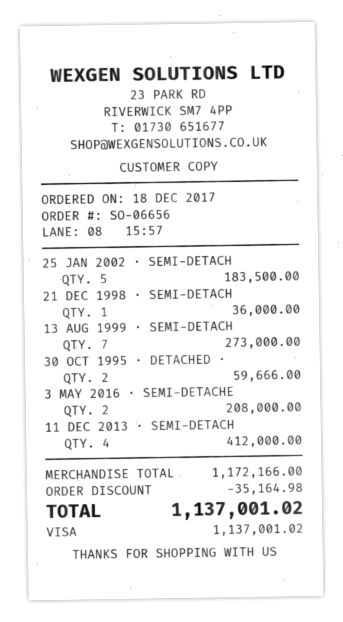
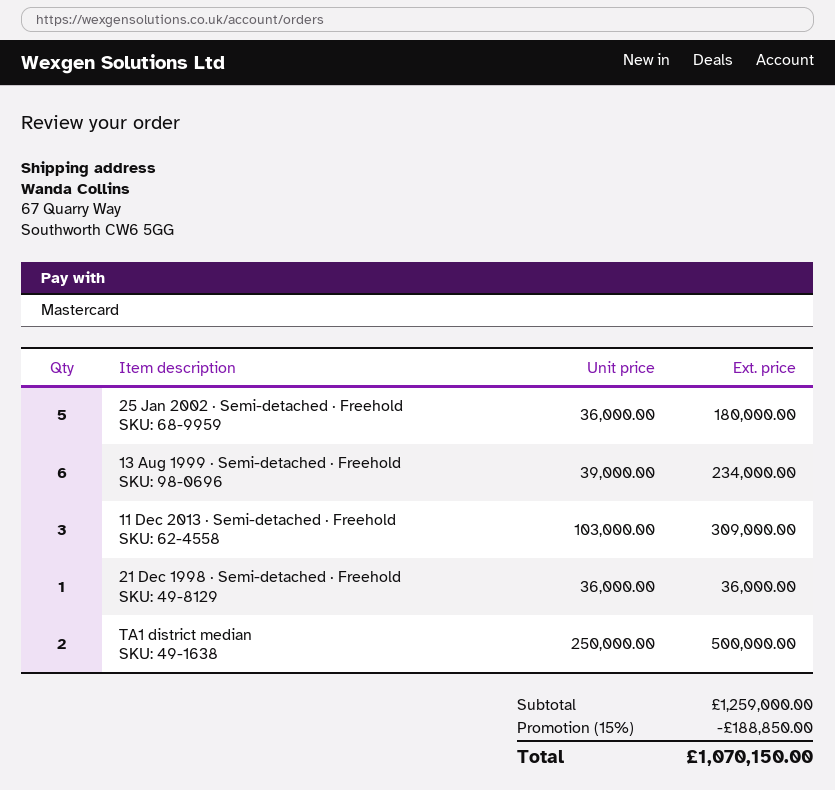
payment method: Visa -> Mastercard
25 JAN 2002 · SEMI-DETACH: 5 for 183500.00 -> 5 for 180000.00
13 AUG 1999 · SEMI-DETACH: 7 for 273000.00 -> 6 for 234000.00
30 OCT 1995 · DETACHED ·: 2 for 59666.00 -> none
3 MAY 2016 · SEMI-DETACHE: 2 for 208000.00 -> none
11 DEC 2013 · SEMI-DETACH: 4 for 412000.00 -> 3 for 309000.00
TA1 district median: none -> 2 for 500000.00
subtotal: 1172166.00 -> 1259000.00
discount: 35164.98 -> 188850.00
total: 1137001.02 -> 1070150.00

